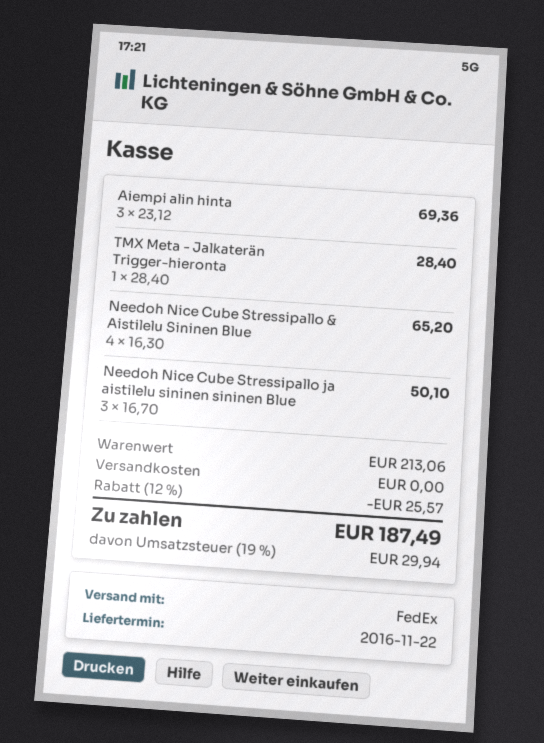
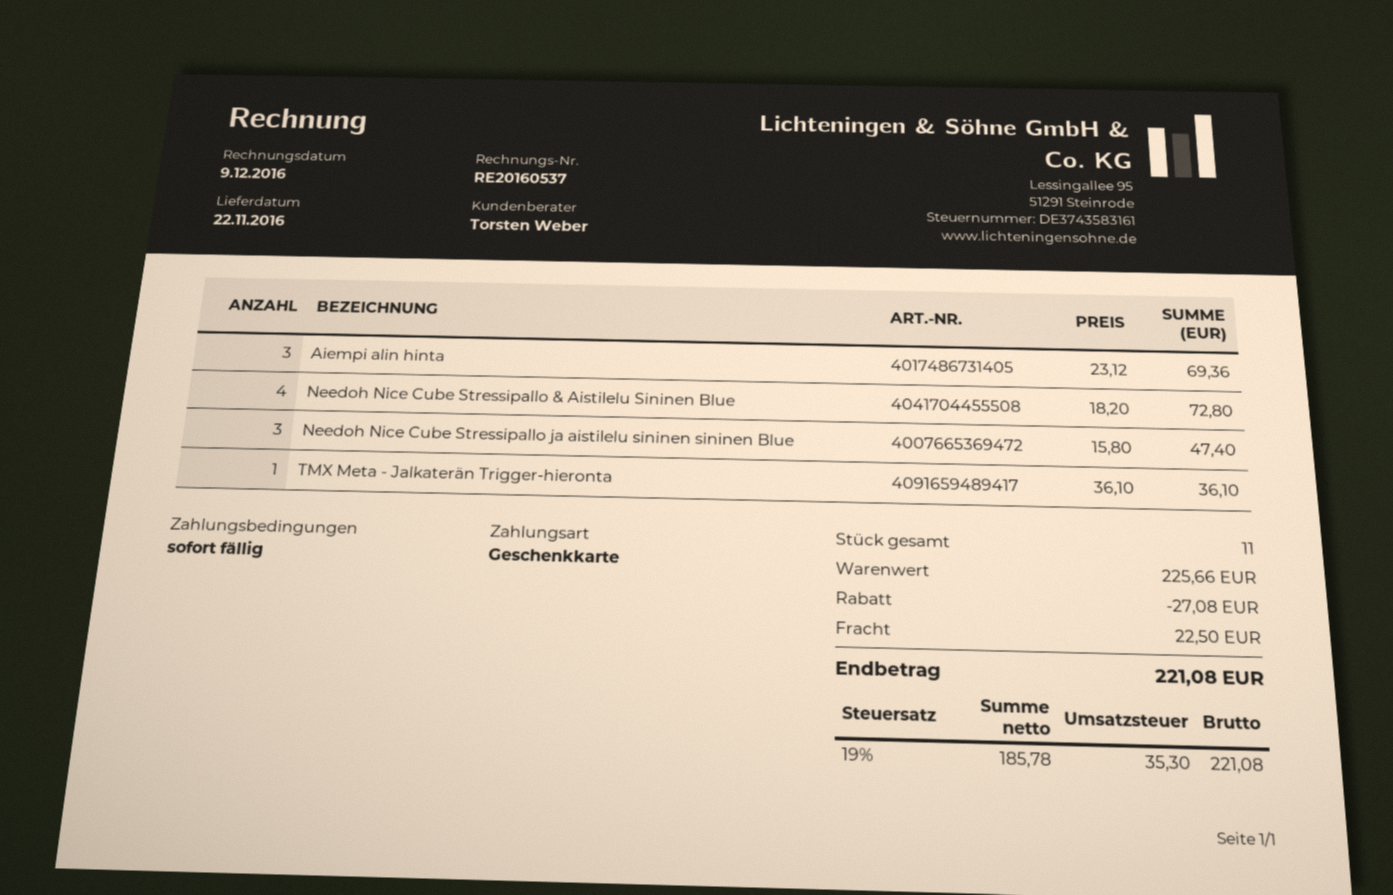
TMX Meta - Jalkaterän Trigger-hieronta: 1 x 28.40 = 28.40 -> 1 x 36.10 = 36.10
Needoh Nice Cube Stressipallo & Aistilelu Sininen Blue: 4 x 16.30 = 65.20 -> 4 x 18.20 = 72.80
Needoh Nice Cube Stressipallo ja aistilelu sininen sininen Blue: 3 x 16.70 = 50.10 -> 3 x 15.80 = 47.40
subtotal: 213.06 -> 225.66
discount: 25.57 -> 27.08
shipping: 0.00 -> 22.50
tax: 19% = 29.94 -> 19% = 35.30
total: 187.49 -> 221.08

